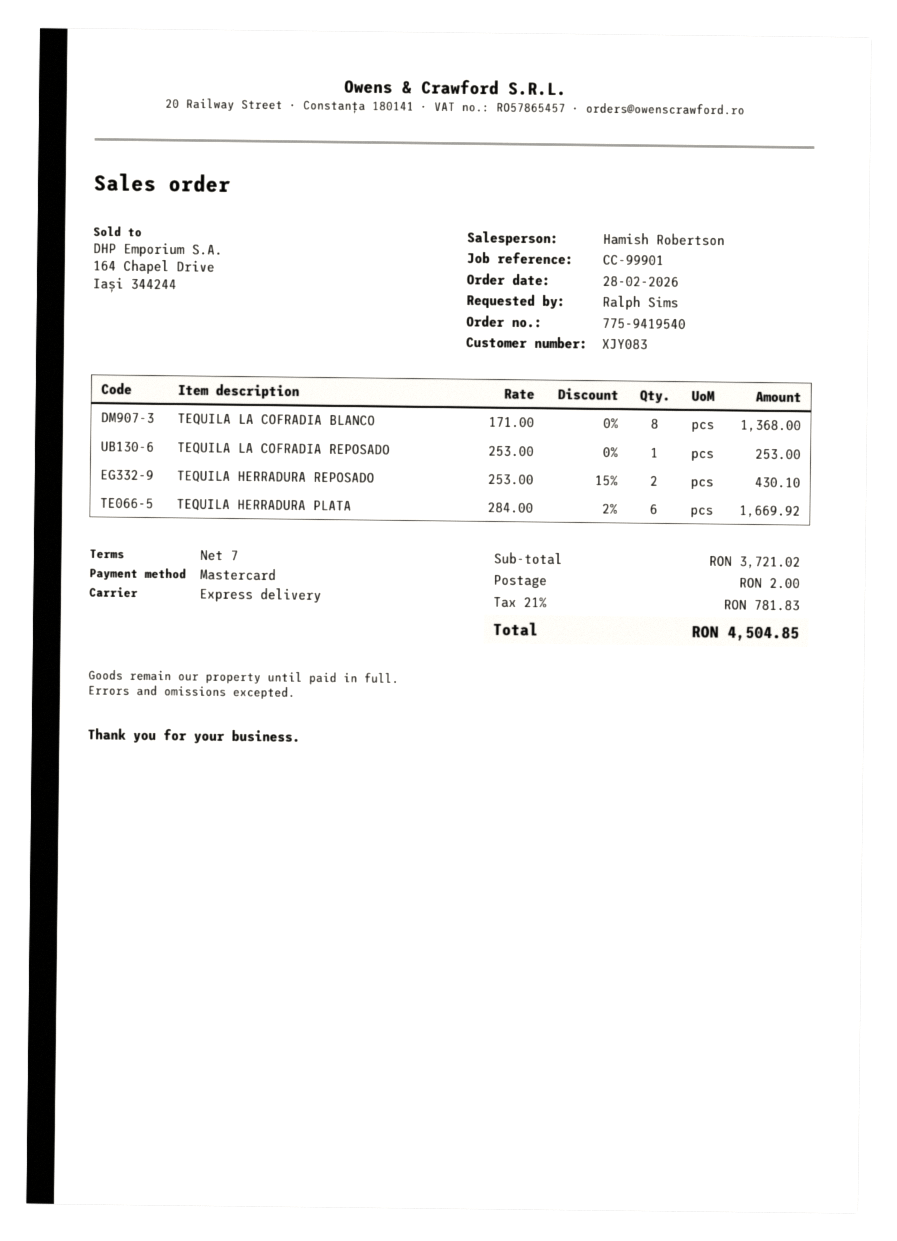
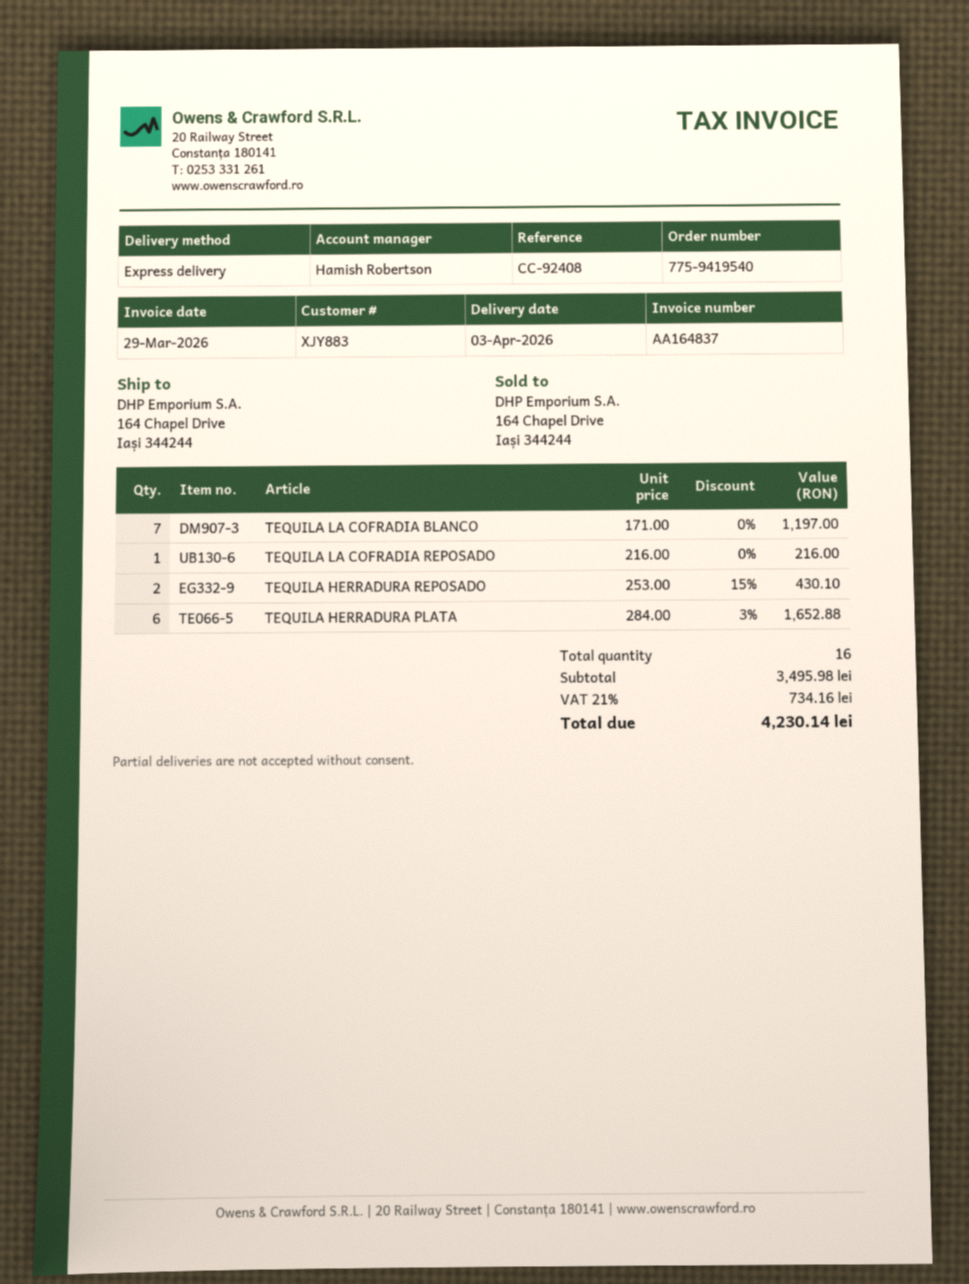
customer number: XJY083 -> XJY883
reference: CC-99901 -> CC-92408
TEQUILA LA COFRADIA BLANCO: 8 x 171.00 = 1368.00 -> 7 x 171.00 = 1197.00
TEQUILA LA COFRADIA REPOSADO: 1 x 253.00 = 253.00 -> 1 x 216.00 = 216.00
TEQUILA HERRADURA PLATA: 6 x 284.00 - 2% = 1669.92 -> 6 x 284.00 - 3% = 1652.88
subtotal: 3721.02 -> 3495.98
shipping: 2.00 -> none
tax: 21% = 781.83 -> 21% = 734.16
total: 4504.85 -> 4230.14

